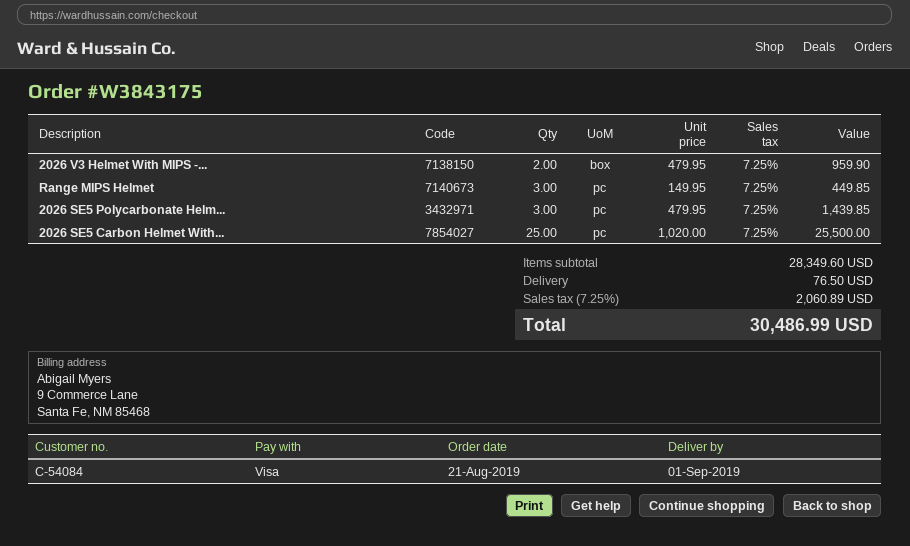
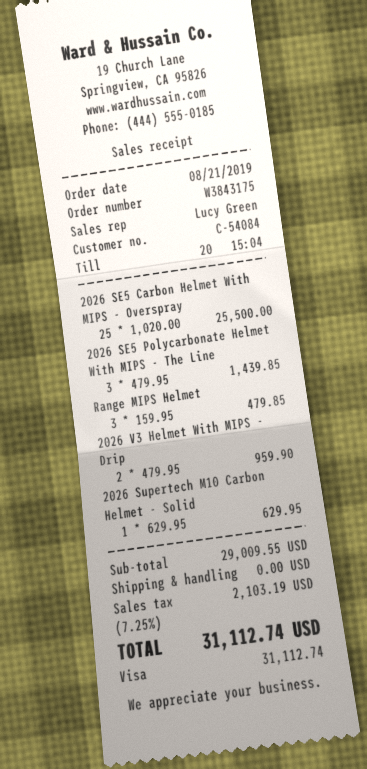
Range MIPS Helmet: 3 x 149.95 = 449.85 -> 3 x 159.95 = 479.85
2026 Supertech M10 Carbon Helmet - Solid: none -> 1 x 629.95 = 629.95
subtotal: 28349.60 -> 29009.55
shipping: 76.50 -> 0.00
tax: 7.25% = 2060.89 -> 7.25% = 2103.19
total: 30486.99 -> 31112.74

